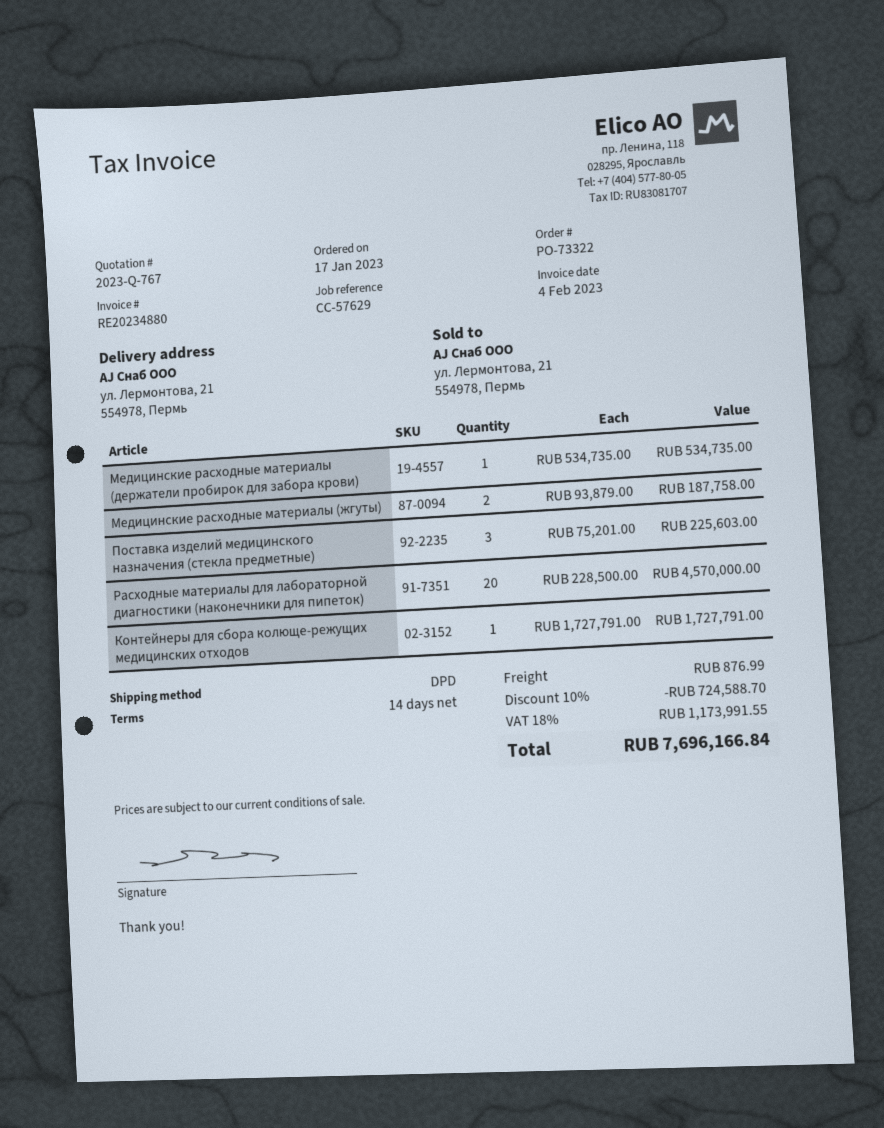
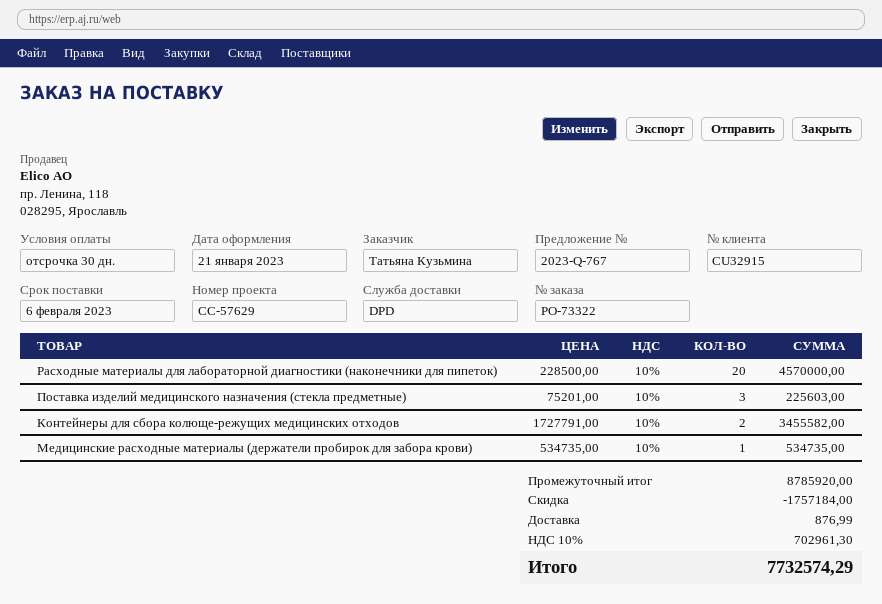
order date: 2023-01-17 -> 2023-01-21
payment terms: 14 days -> 30 days
Медицинские расходные материалы (жгуты): 2 x 93879.00 = 187758.00 -> none
Контейнеры для сбора колюще-режущих медицинских отходов: 1 x 1727791.00 = 1727791.00 -> 2 x 1727791.00 = 3455582.00
discount: 724588.70 -> 1757184.00
tax: 18% = 1173991.55 -> 10% = 702961.30
total: 7696166.84 -> 7732574.29

